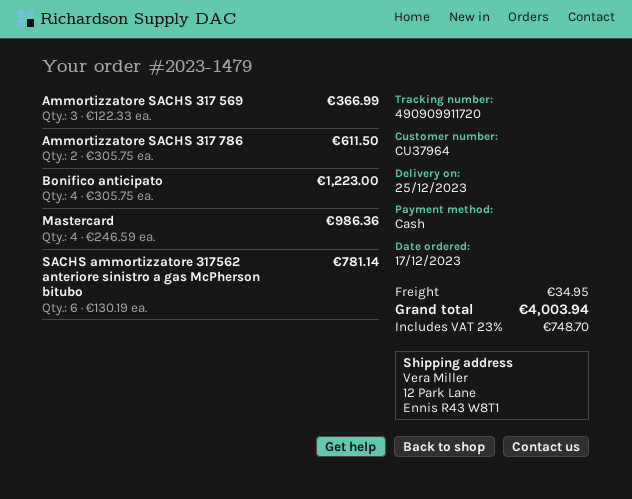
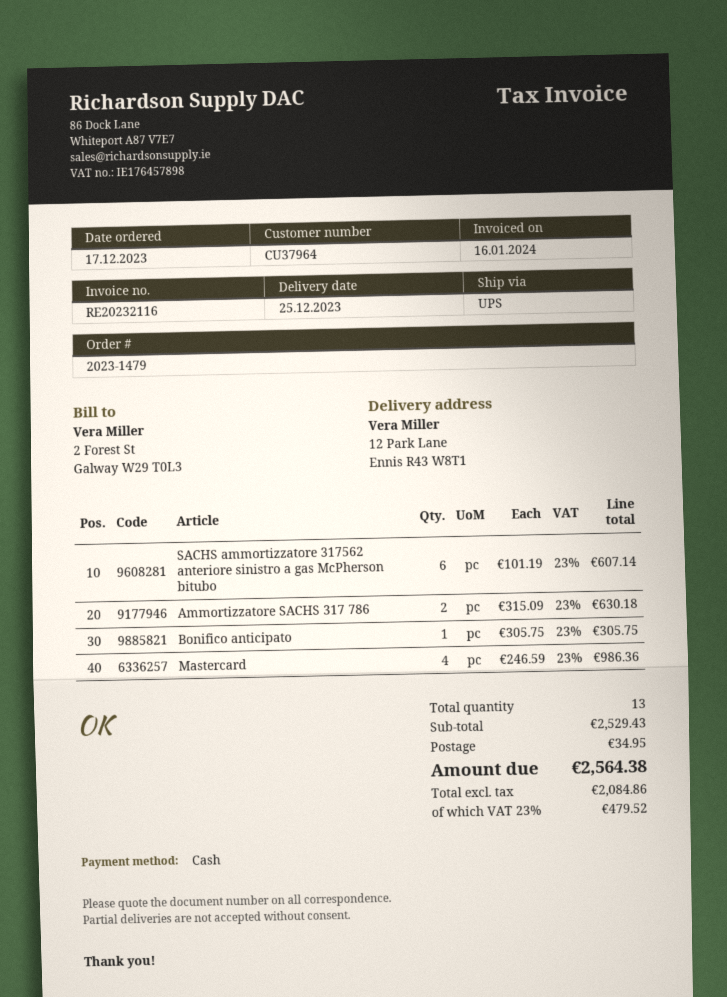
Ammortizzatore SACHS 317 569: 3 x 122.33 = 366.99 -> none
Ammortizzatore SACHS 317 786: 2 x 305.75 = 611.50 -> 2 x 315.09 = 630.18
Bonifico anticipato: 4 x 305.75 = 1223.00 -> 1 x 305.75 = 305.75
SACHS ammortizzatore 317562 anteriore sinistro a gas McPherson bitubo: 6 x 130.19 = 781.14 -> 6 x 101.19 = 607.14
tax: 23% = 748.70 -> 23% = 479.52
total: 4003.94 -> 2564.38

